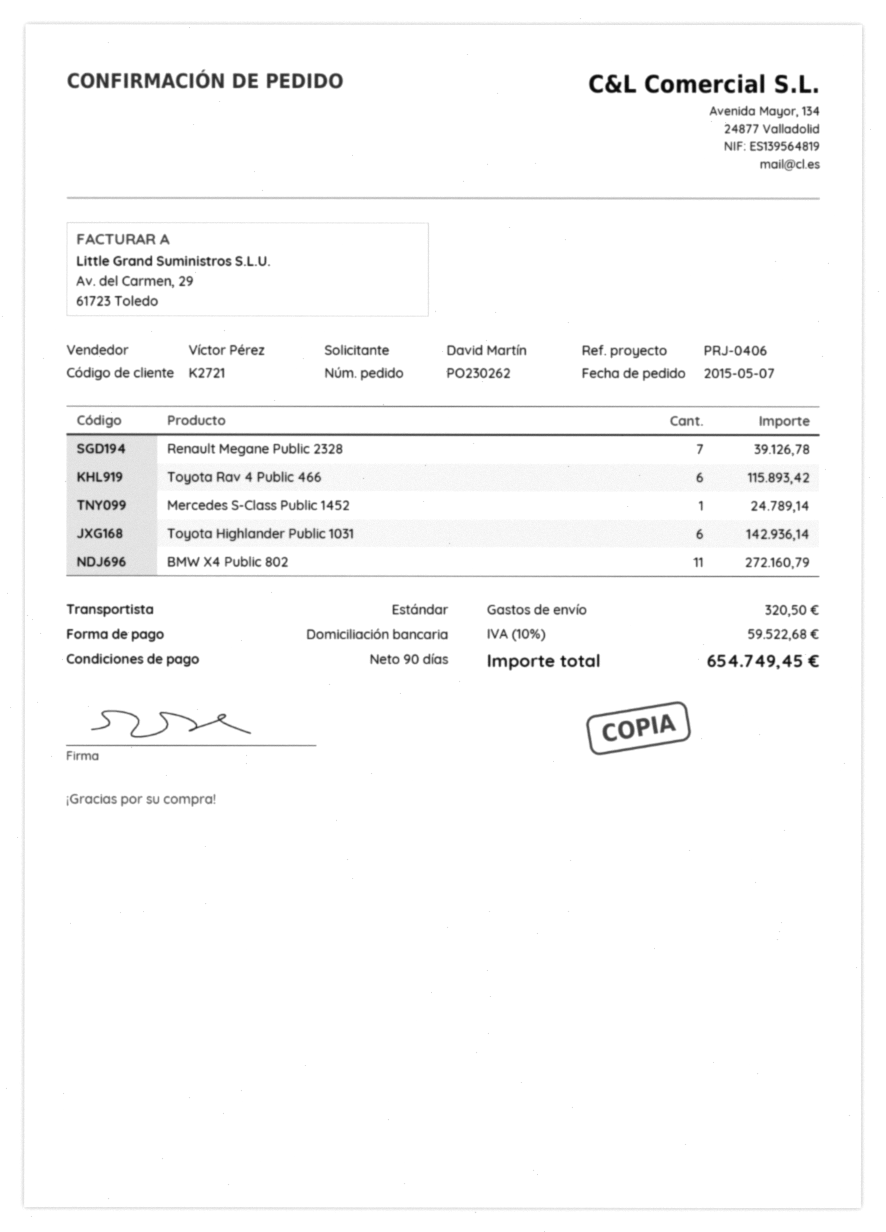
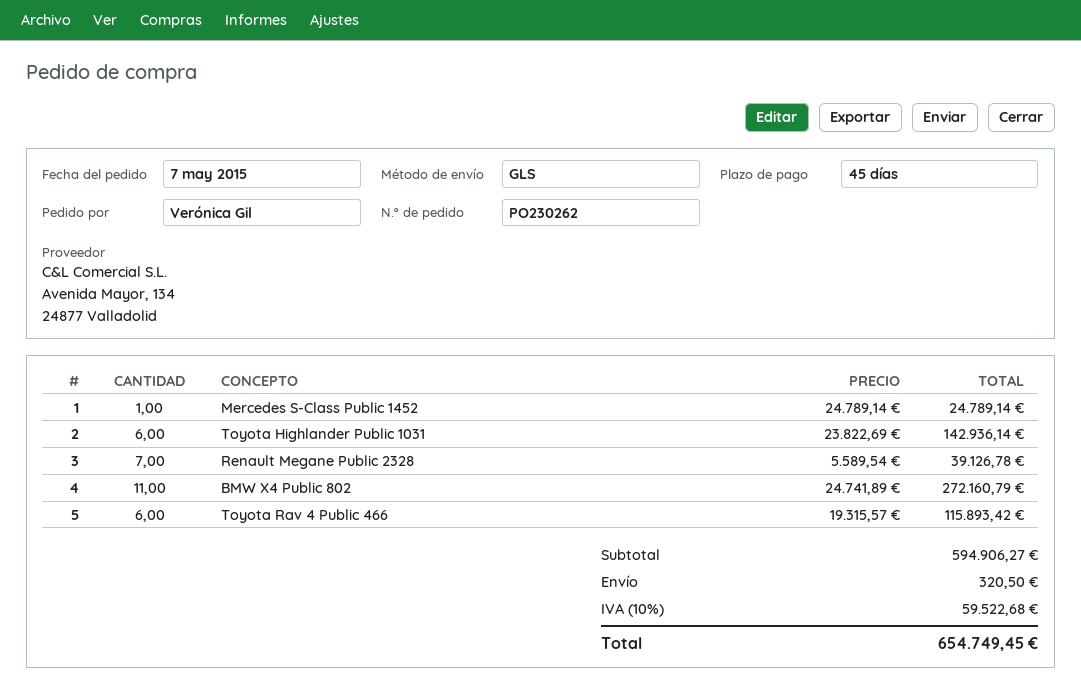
payment terms: 90 days -> 45 days
ordered by: David Martín -> Verónica Gil
shipping method: standard -> GLS

